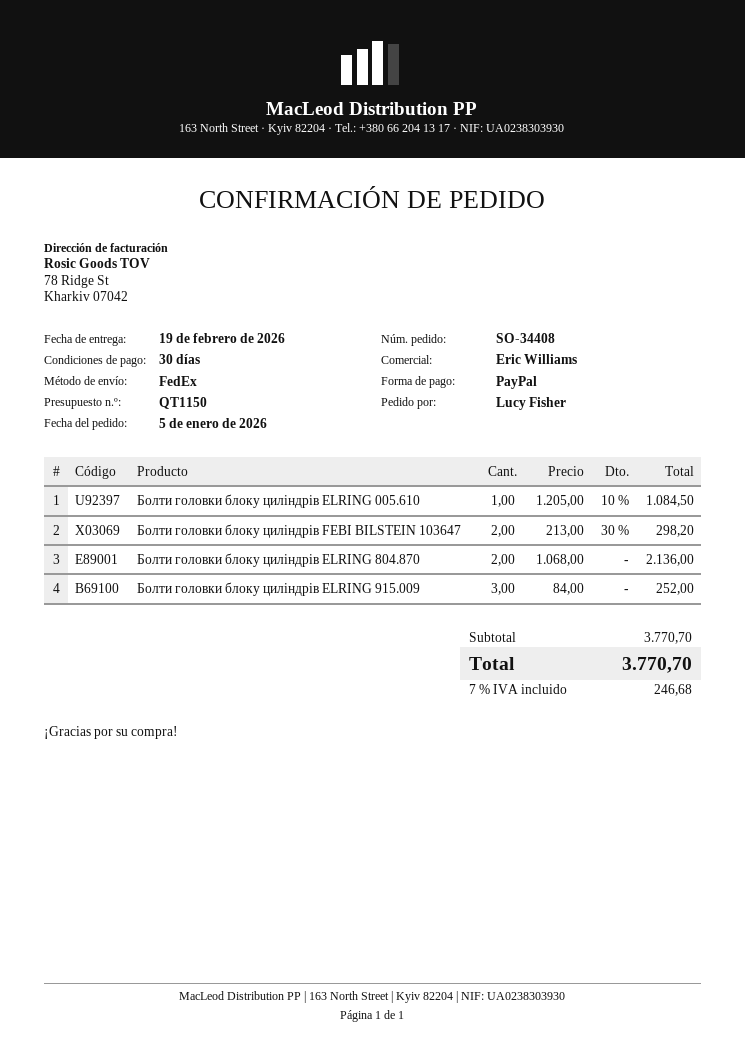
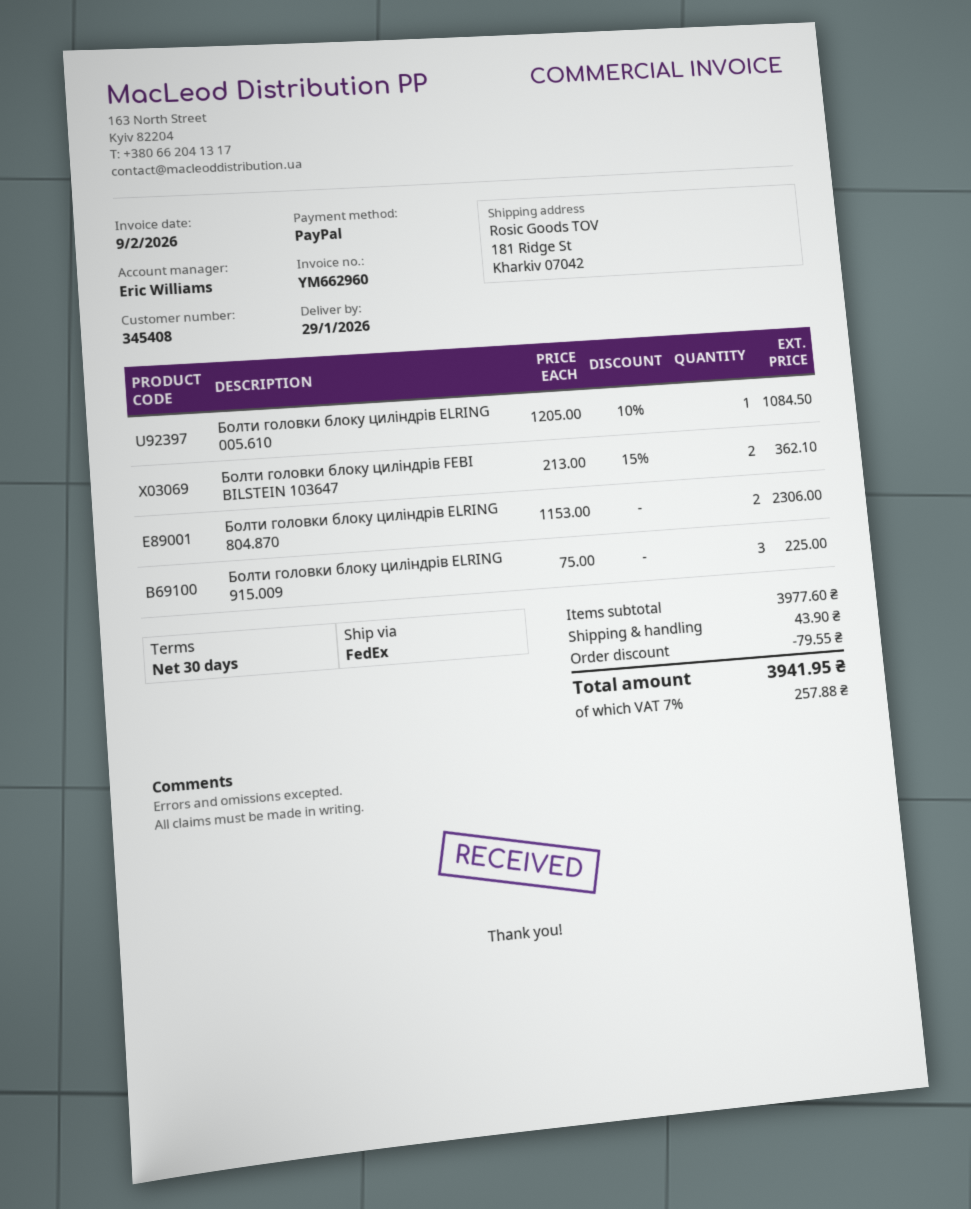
delivery date: 2026-02-19 -> 2026-01-29
Болти головки блоку циліндрів FEBI BILSTEIN 103647: 2 x 213.00 - 30% = 298.20 -> 2 x 213.00 - 15% = 362.10
Болти головки блоку циліндрів ELRING 804.870: 2 x 1068.00 = 2136.00 -> 2 x 1153.00 = 2306.00
Болти головки блоку циліндрів ELRING 915.009: 3 x 84.00 = 252.00 -> 3 x 75.00 = 225.00
subtotal: 3770.70 -> 3977.60
discount: none -> 79.55
shipping: none -> 43.90
tax: 7% = 246.68 -> 7% = 257.88
total: 3770.70 -> 3941.95

